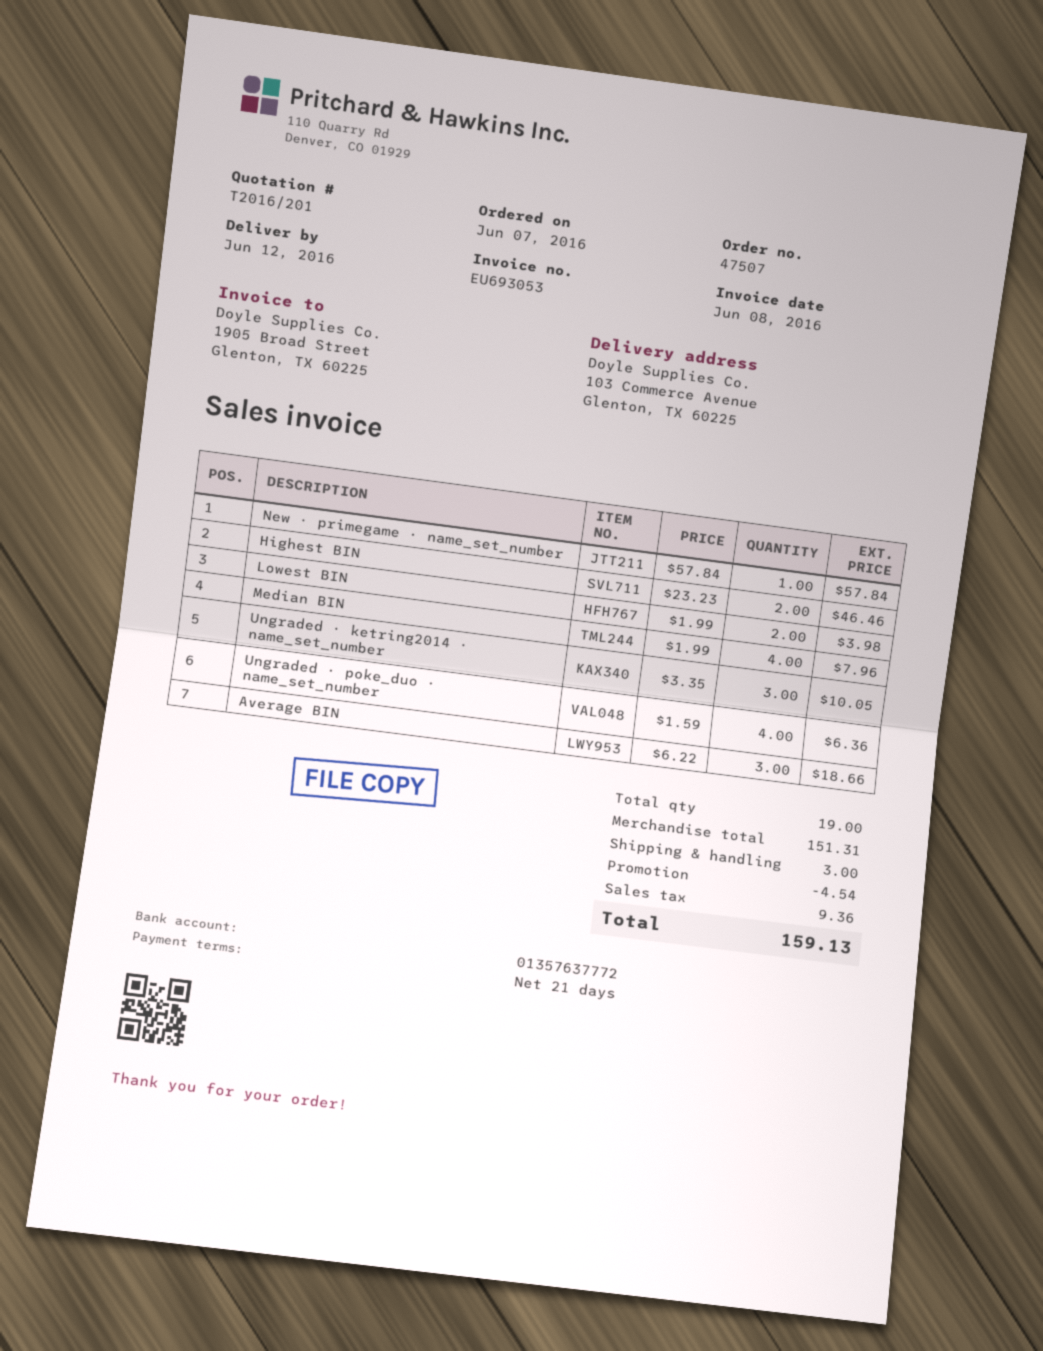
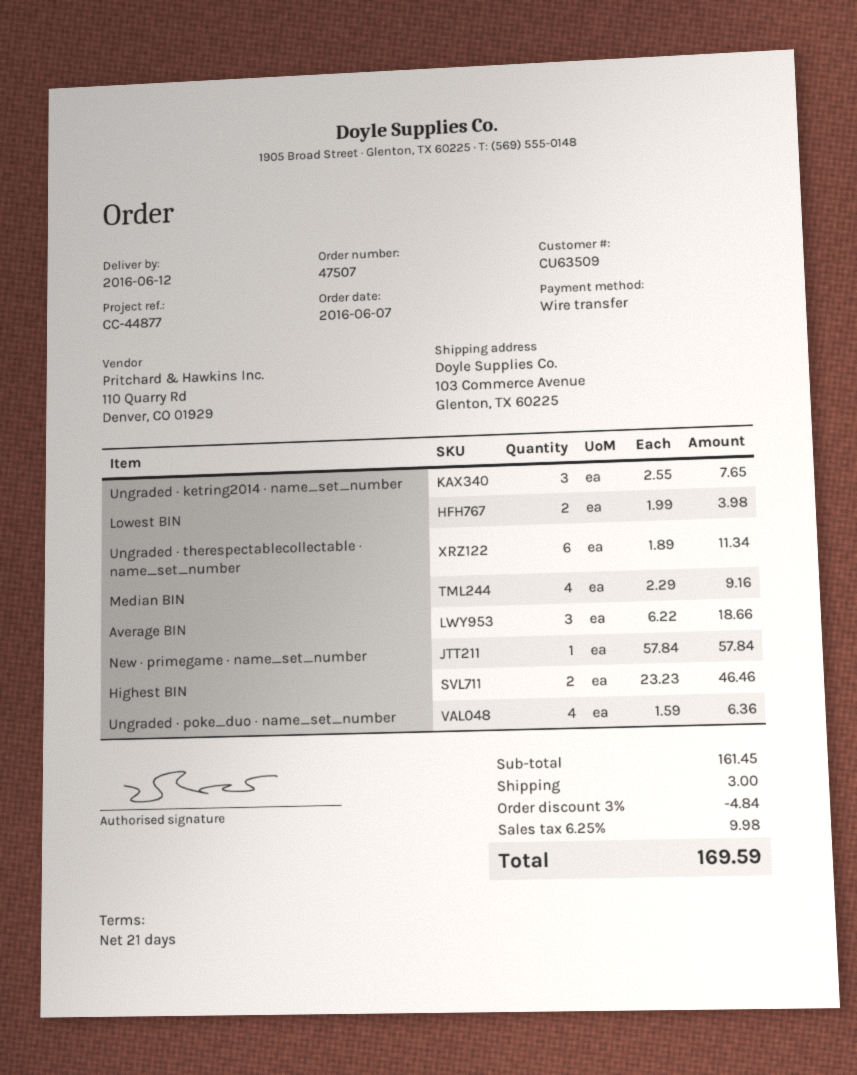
Median BIN: 4 x 1.99 = 7.96 -> 4 x 2.29 = 9.16
Ungraded · ketring2014 · name_set_number: 3 x 3.35 = 10.05 -> 3 x 2.55 = 7.65
Ungraded · therespectablecollectable · name_set_number: none -> 6 x 1.89 = 11.34
subtotal: 151.31 -> 161.45
discount: 4.54 -> 4.84
tax: 9.36 -> 9.98
total: 159.13 -> 169.59

